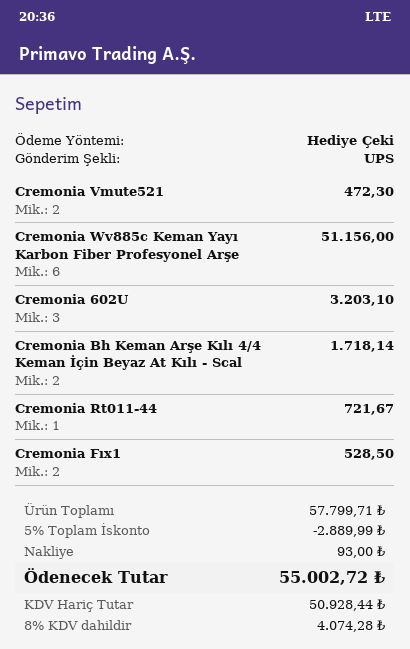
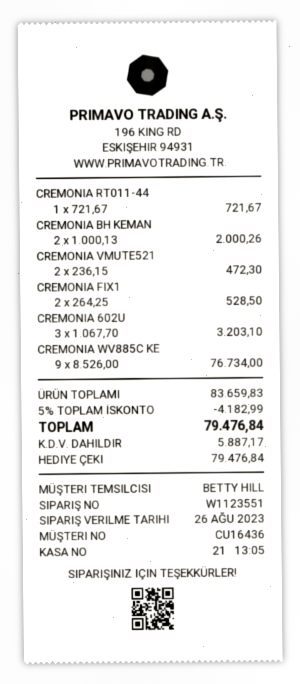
Cremonia Wv885c Keman Yayı Karbon Fiber Profesyonel Arşe: 6 for 51156.00 -> 9 for 76734.00
Cremonia Bh Keman Arşe Kılı 4/4 Keman İçin Beyaz At Kılı - Scal: 2 for 1718.14 -> 2 for 2000.26
subtotal: 57799.71 -> 83659.83
discount: 5% = 2889.99 -> 5% = 4182.99
shipping: 93.00 -> none
tax: 4074.28 -> 5887.17
total: 55002.72 -> 79476.84

